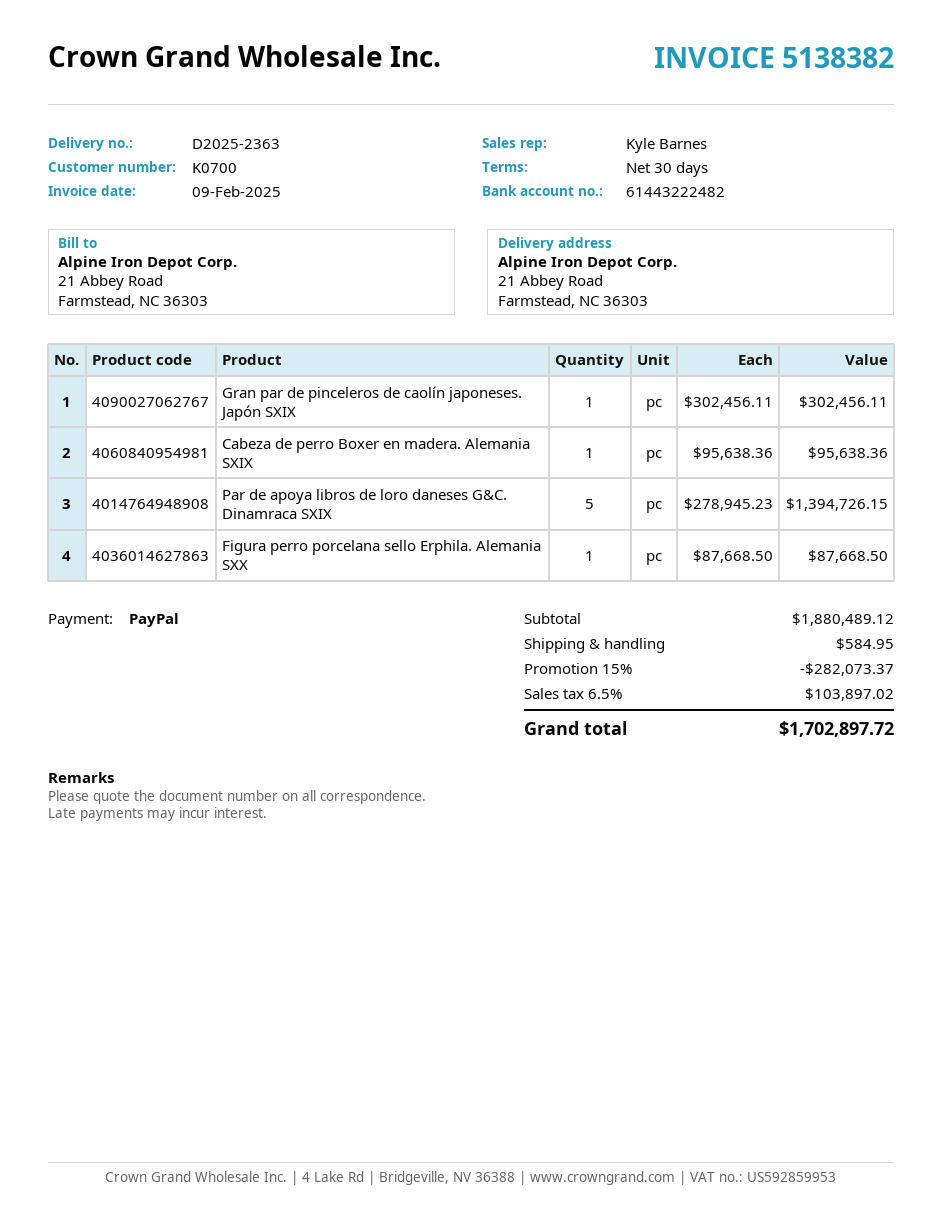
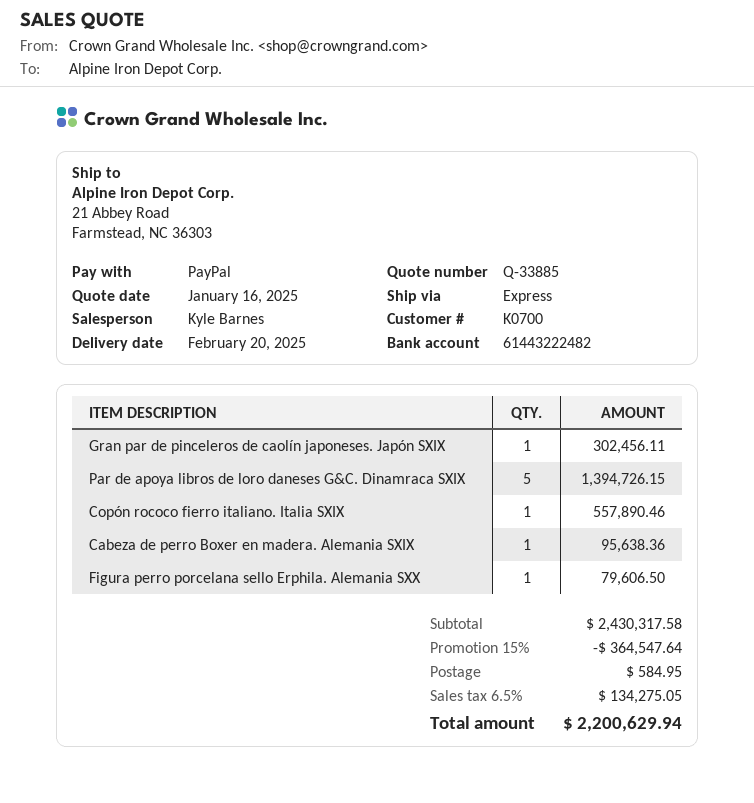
Figura perro porcelana sello Erphila. Alemania SXX: 1 for 87668.50 -> 1 for 79606.50
Copón rococo fierro italiano. Italia SXIX: none -> 1 for 557890.46
subtotal: 1880489.12 -> 2430317.58
discount: 15% = 282073.37 -> 15% = 364547.64
tax: 6.5% = 103897.02 -> 6.5% = 134275.05
total: 1702897.72 -> 2200629.94

